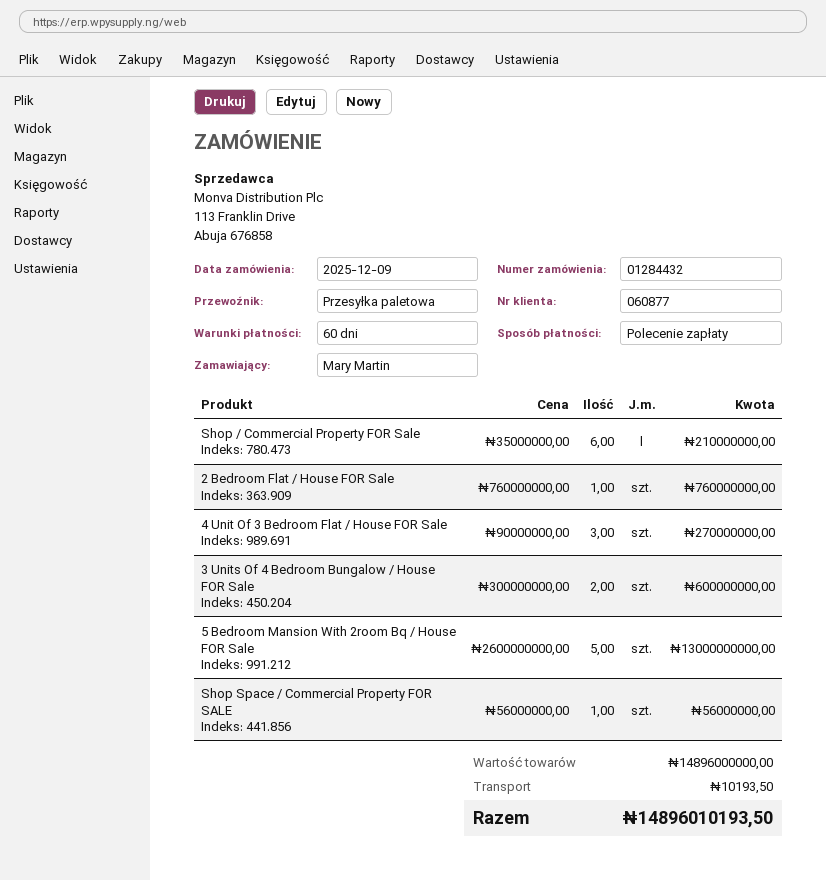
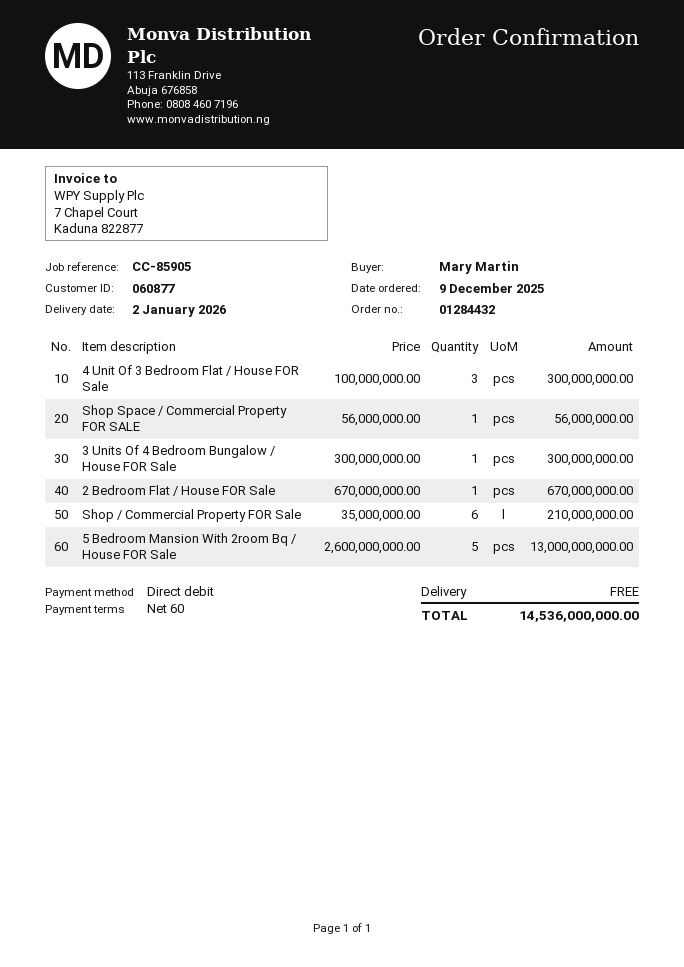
2 Bedroom Flat / House FOR Sale: 1 x 760000000.00 = 760000000.00 -> 1 x 670000000.00 = 670000000.00
4 Unit Of 3 Bedroom Flat / House FOR Sale: 3 x 90000000.00 = 270000000.00 -> 3 x 100000000.00 = 300000000.00
3 Units Of 4 Bedroom Bungalow / House FOR Sale: 2 x 300000000.00 = 600000000.00 -> 1 x 300000000.00 = 300000000.00
shipping: 10193.50 -> 0.00
total: 14896010193.50 -> 14536000000.00

